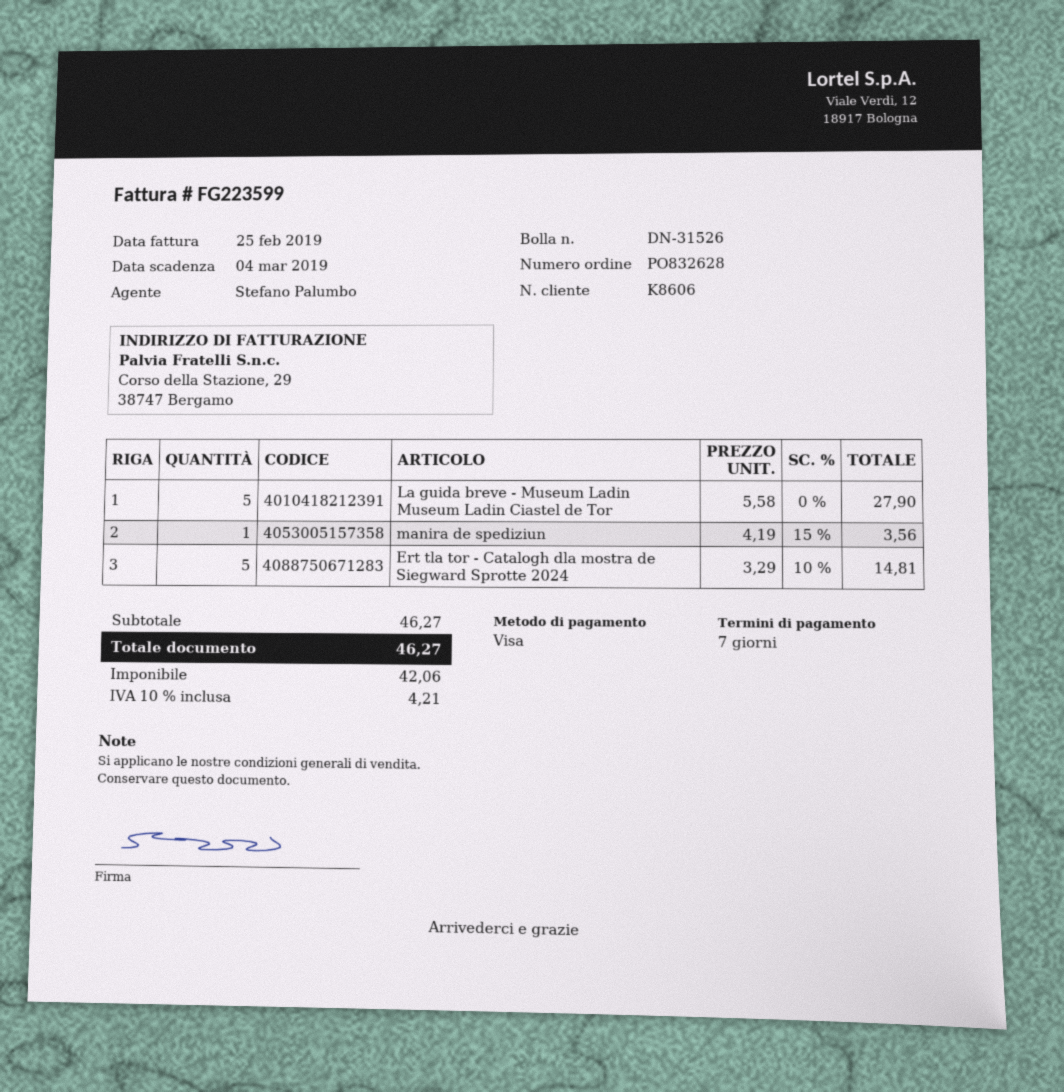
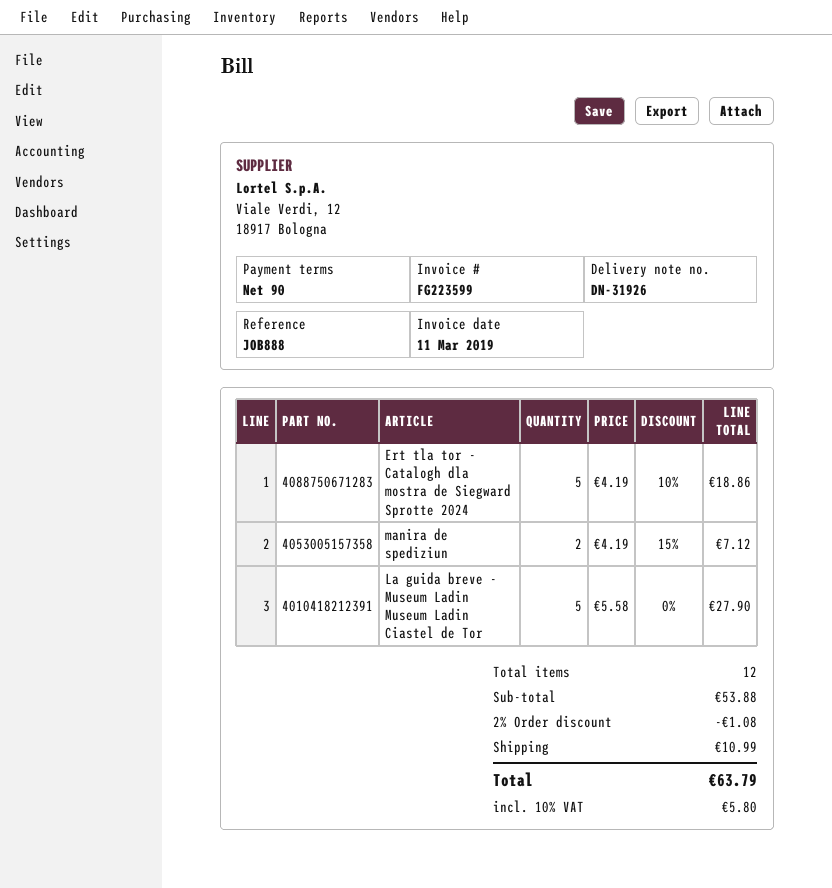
delivery note number: DN-31526 -> DN-31926
invoice date: 2019-02-25 -> 2019-03-11
payment terms: 7 days -> 90 days
manira de spediziun: 1 x 4.19 - 15% = 3.56 -> 2 x 4.19 - 15% = 7.12
Ert tla tor - Catalogh dla mostra de Siegward Sprotte 2024: 5 x 3.29 - 10% = 14.81 -> 5 x 4.19 - 10% = 18.86
subtotal: 46.27 -> 53.88
discount: none -> 2% = 1.08
shipping: none -> 10.99
tax: 10% = 4.21 -> 10% = 5.80
total: 46.27 -> 63.79

